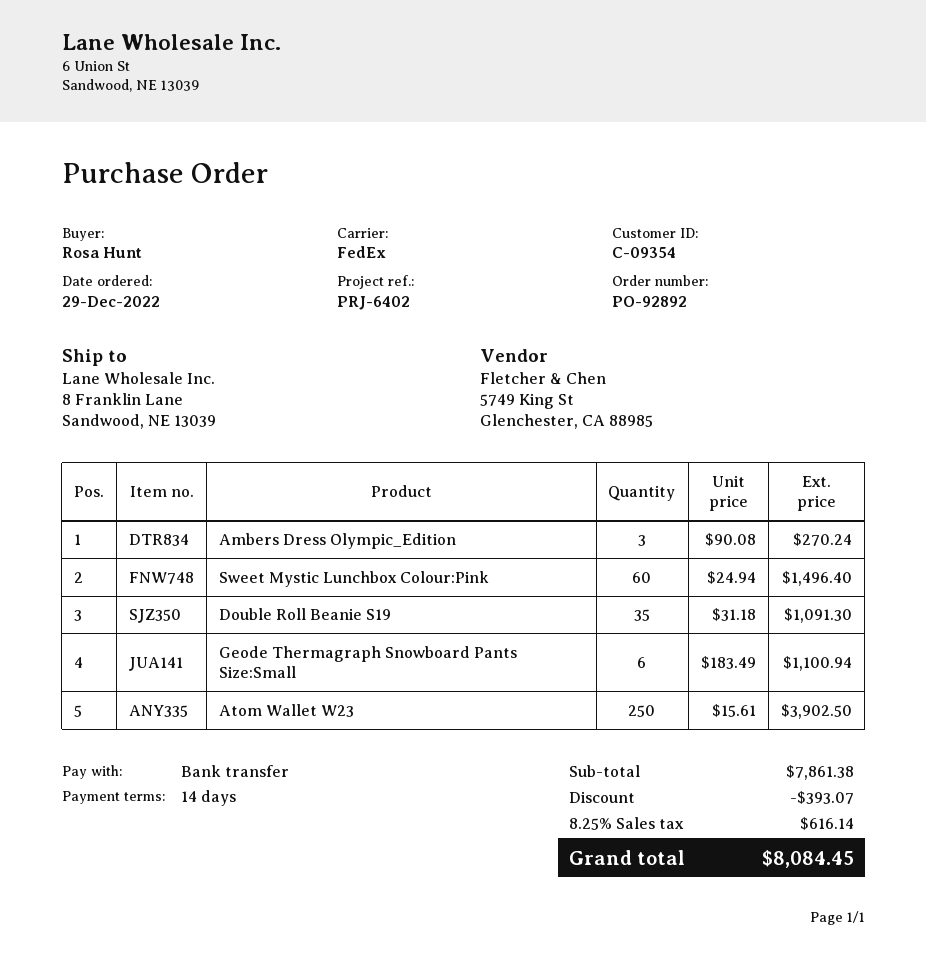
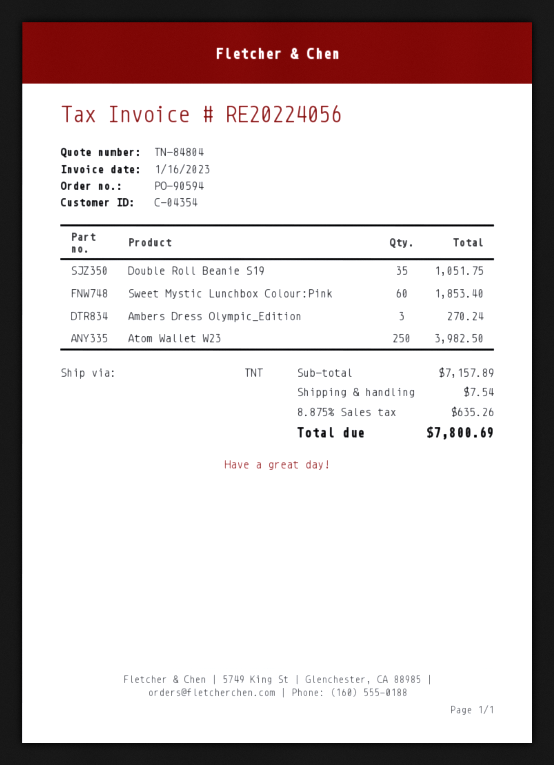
order number: PO-92892 -> PO-90594
customer number: C-09354 -> C-04354
shipping method: FedEx -> TNT
Sweet Mystic Lunchbox Colour:Pink: 60 for 1496.40 -> 60 for 1853.40
Double Roll Beanie S19: 35 for 1091.30 -> 35 for 1051.75
Geode Thermagraph Snowboard Pants Size:Small: 6 for 1100.94 -> none
Atom Wallet W23: 250 for 3902.50 -> 250 for 3982.50
subtotal: 7861.38 -> 7157.89
discount: 393.07 -> none
shipping: none -> 7.54
tax: 8.25% = 616.14 -> 8.875% = 635.26
total: 8084.45 -> 7800.69

